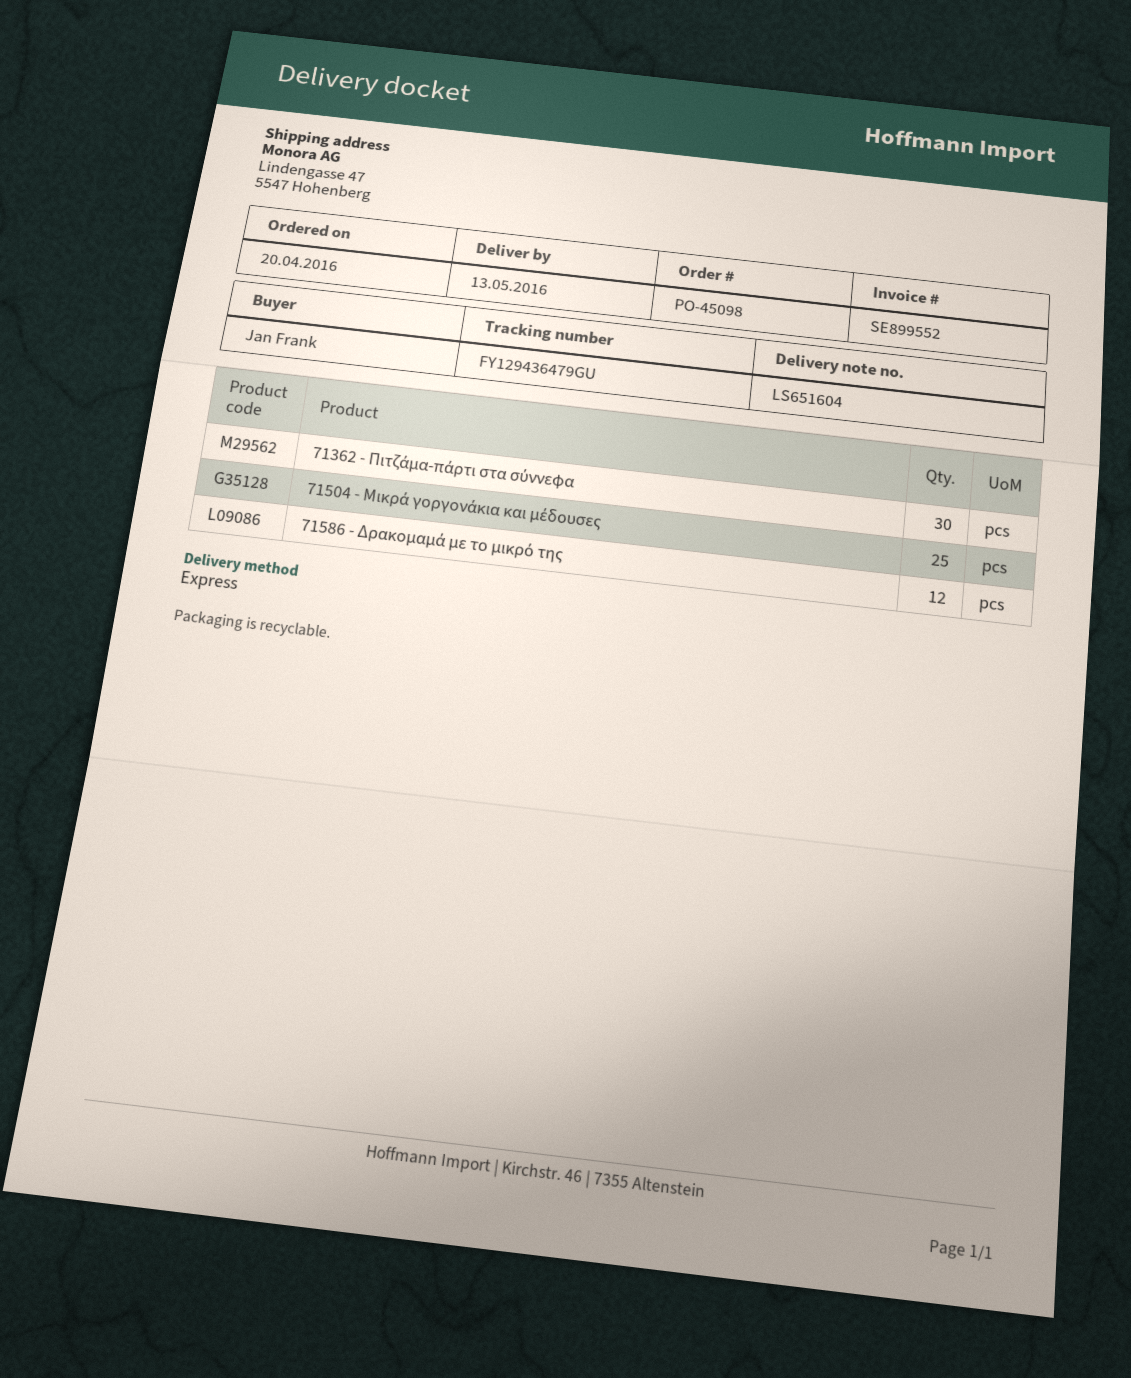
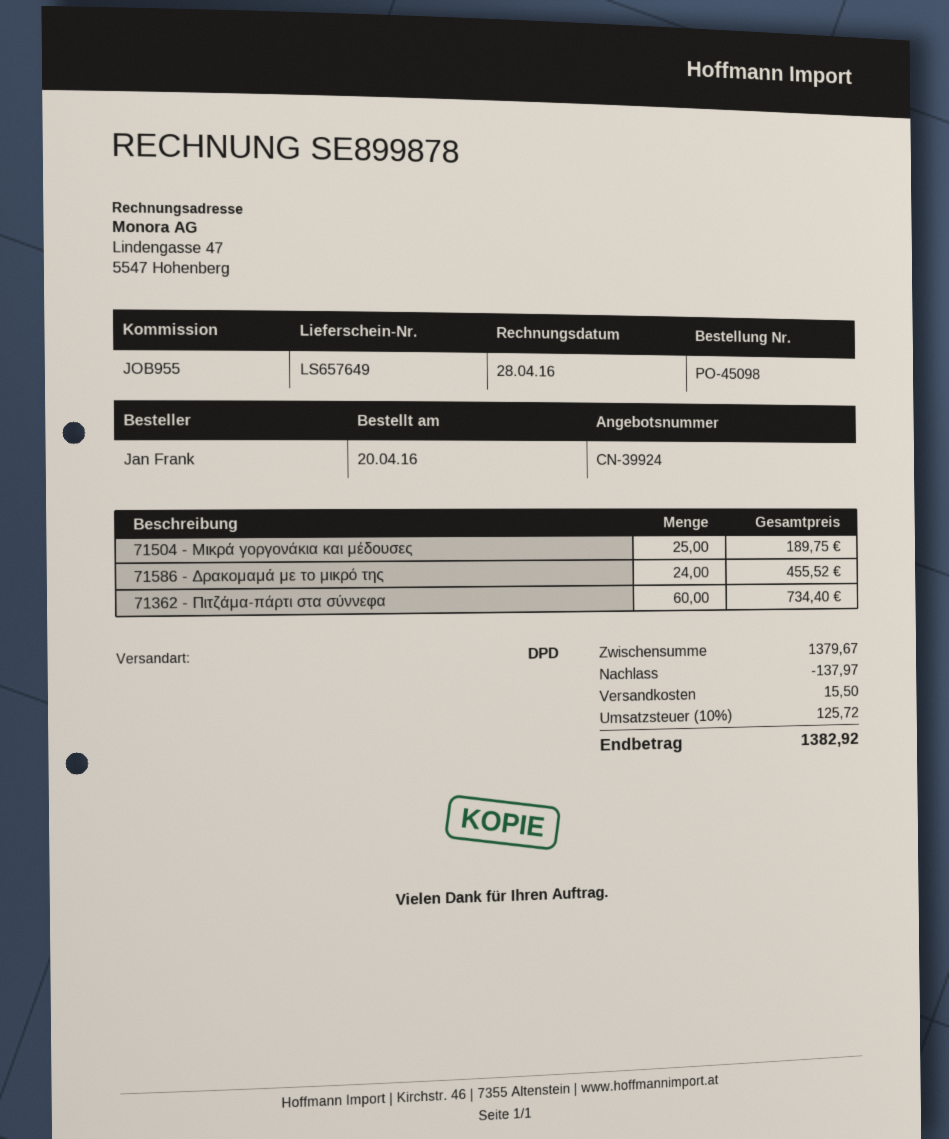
delivery note number: LS651604 -> LS657649
invoice number: SE899552 -> SE899878
shipping method: express -> DPD
71362 - Πιτζάμα-πάρτι στα σύννεφα: 30 -> 60
71586 - Δρακομαμά με το μικρό της: 12 -> 24

